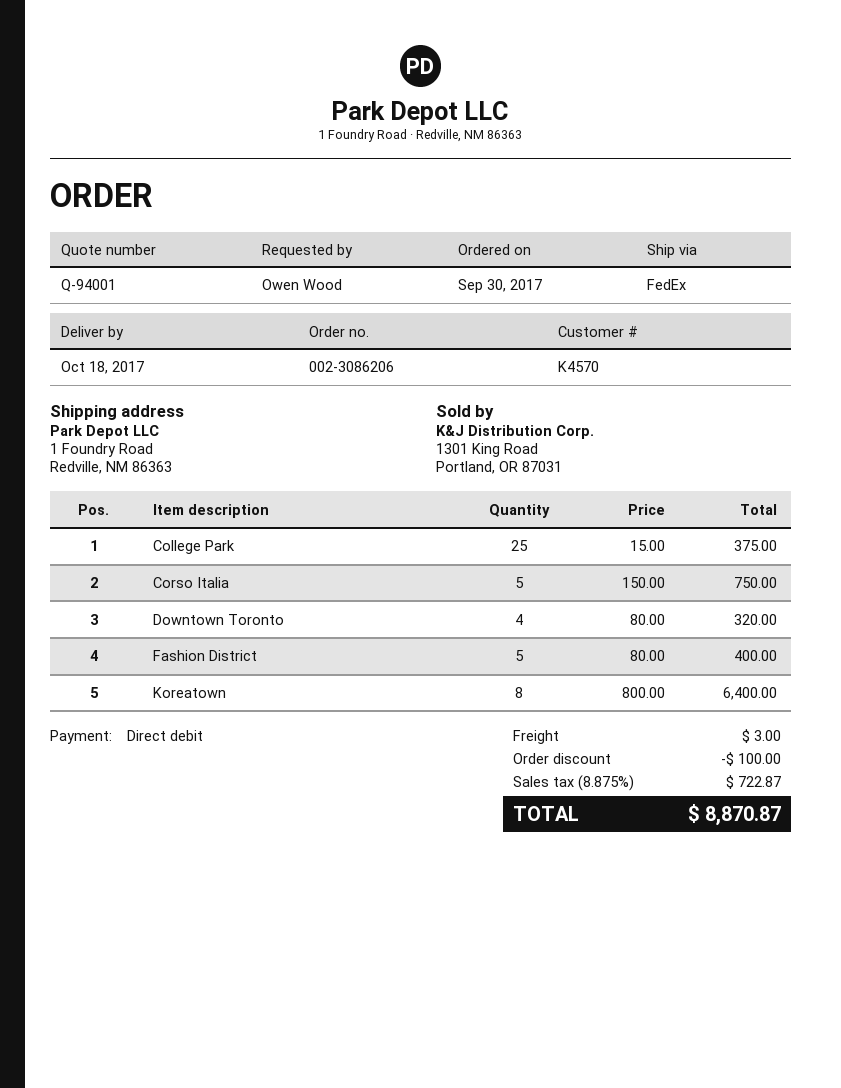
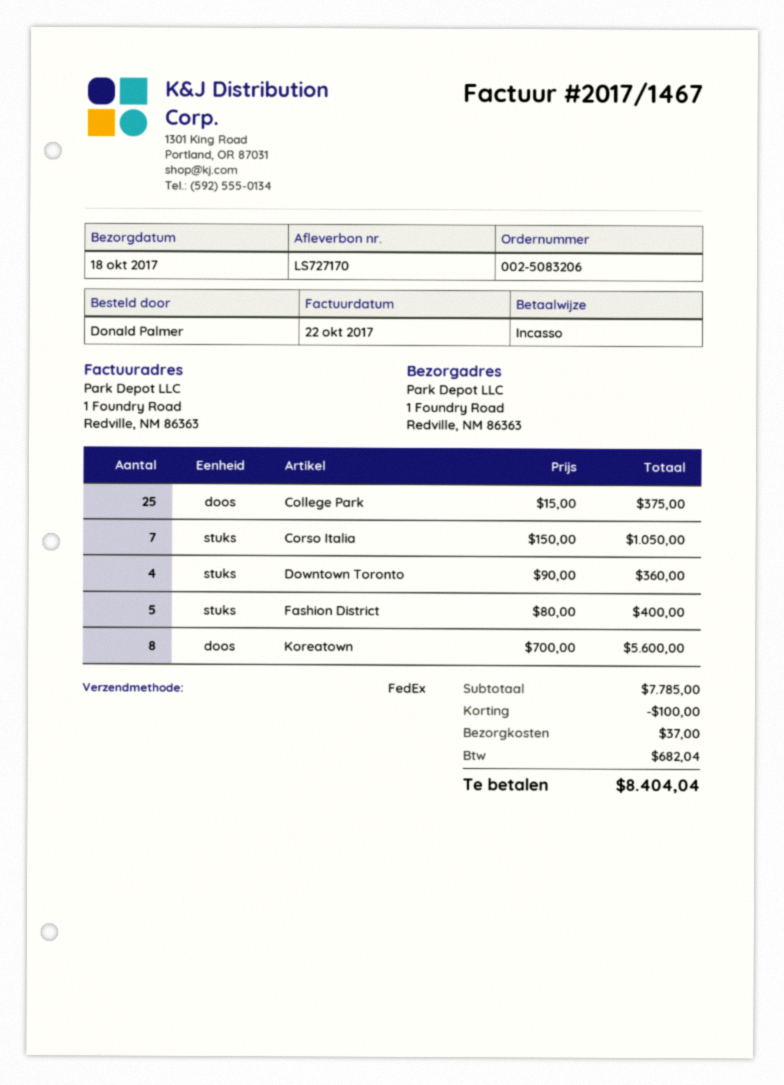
order number: 002-3086206 -> 002-5083206
ordered by: Owen Wood -> Donald Palmer
Corso Italia: 5 x 150.00 = 750.00 -> 7 x 150.00 = 1050.00
Downtown Toronto: 4 x 80.00 = 320.00 -> 4 x 90.00 = 360.00
Koreatown: 8 x 800.00 = 6400.00 -> 8 x 700.00 = 5600.00
shipping: 3.00 -> 37.00
tax: 722.87 -> 682.04
total: 8870.87 -> 8404.04

